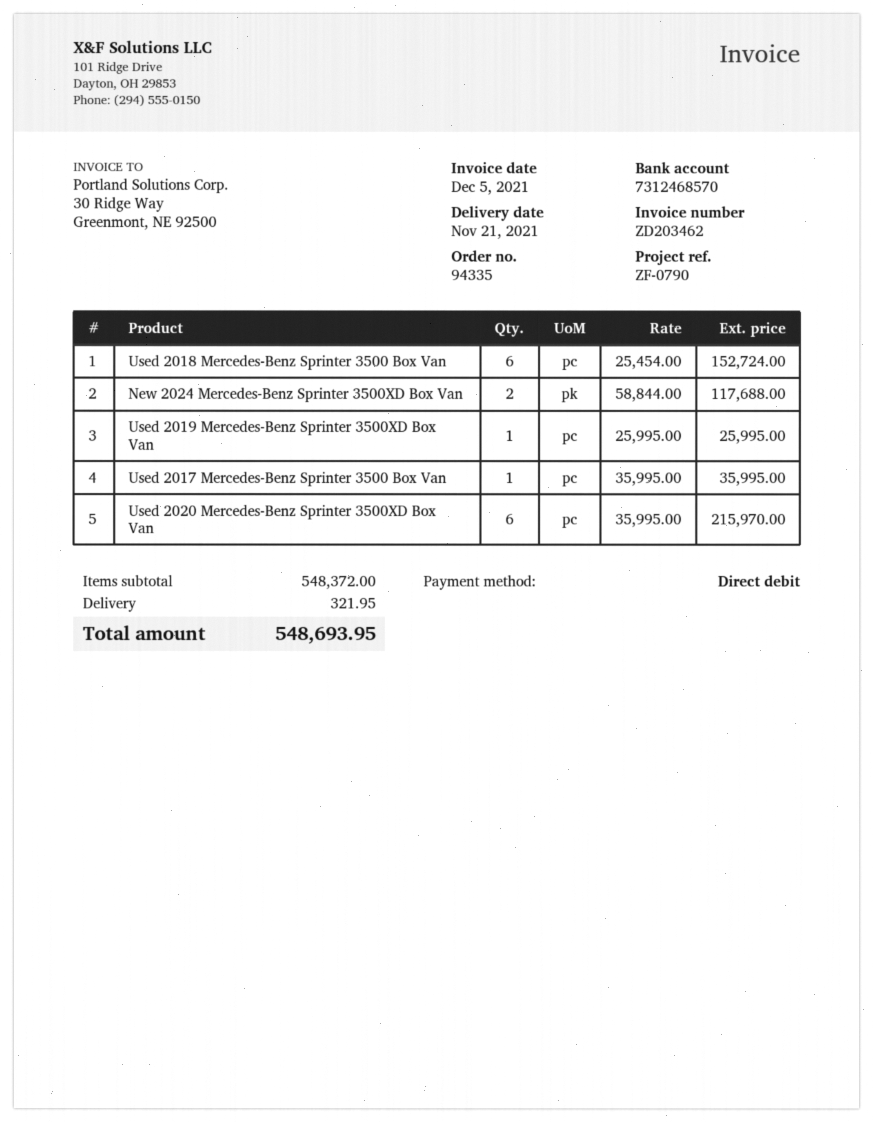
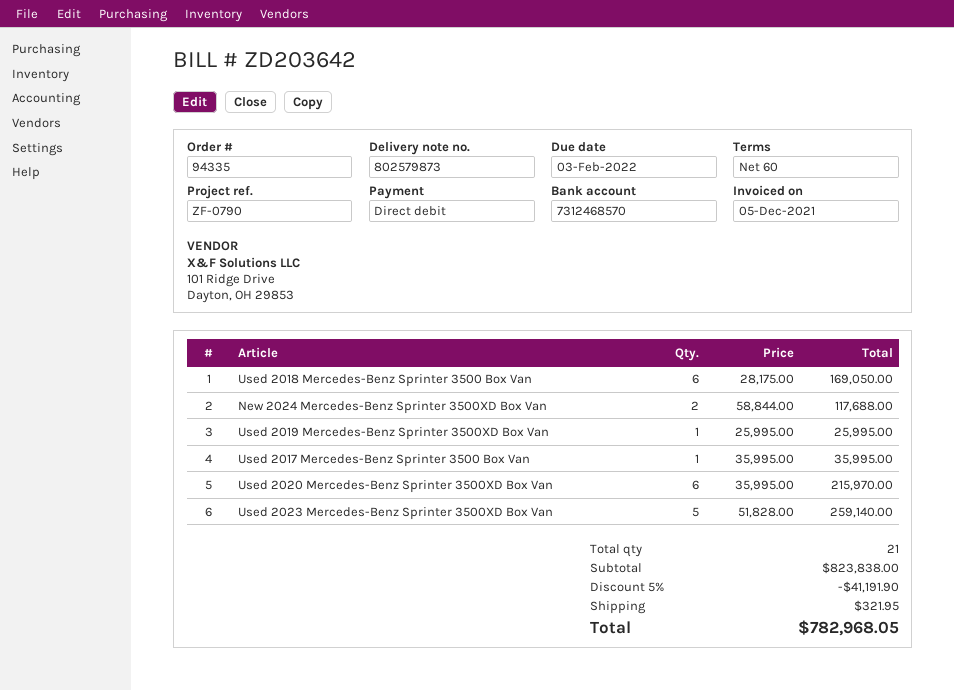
invoice number: ZD203462 -> ZD203642
Used 2018 Mercedes-Benz Sprinter 3500 Box Van: 6 x 25454.00 = 152724.00 -> 6 x 28175.00 = 169050.00
Used 2023 Mercedes-Benz Sprinter 3500XD Box Van: none -> 5 x 51828.00 = 259140.00
subtotal: 548372.00 -> 823838.00
discount: none -> 5% = 41191.90
total: 548693.95 -> 782968.05

